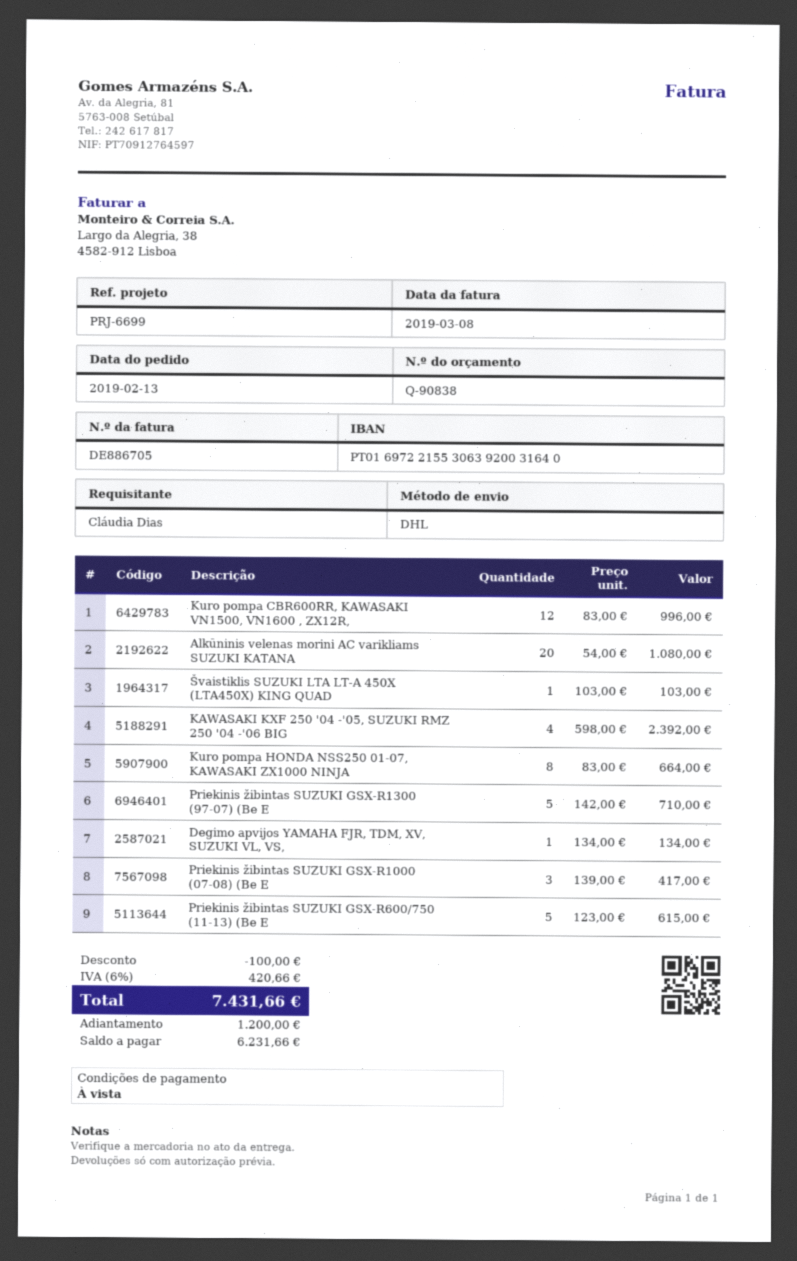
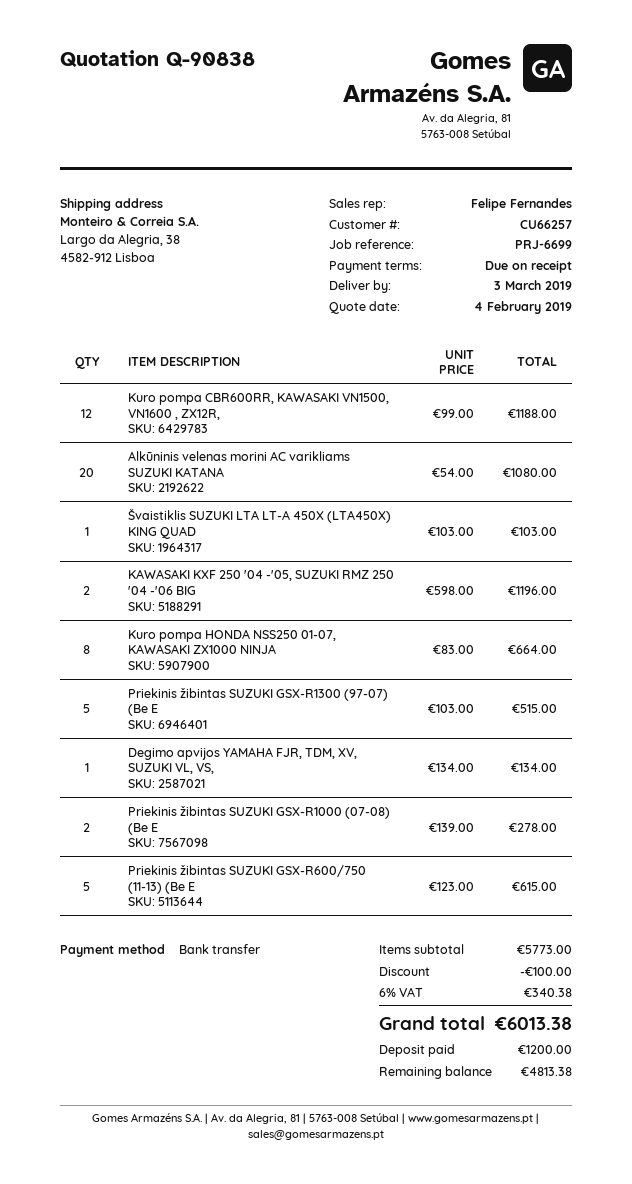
Kuro pompa CBR600RR, KAWASAKI VN1500, VN1600 , ZX12R,: 12 x 83.00 = 996.00 -> 12 x 99.00 = 1188.00
KAWASAKI KXF 250 '04 -'05, SUZUKI RMZ 250 '04 -'06 BIG: 4 x 598.00 = 2392.00 -> 2 x 598.00 = 1196.00
Priekinis žibintas SUZUKI GSX-R1300 (97-07) (Be E: 5 x 142.00 = 710.00 -> 5 x 103.00 = 515.00
Priekinis žibintas SUZUKI GSX-R1000 (07-08) (Be E: 3 x 139.00 = 417.00 -> 2 x 139.00 = 278.00
tax: 6% = 420.66 -> 6% = 340.38
total: 7431.66 -> 6013.38
balance: 6231.66 -> 4813.38

